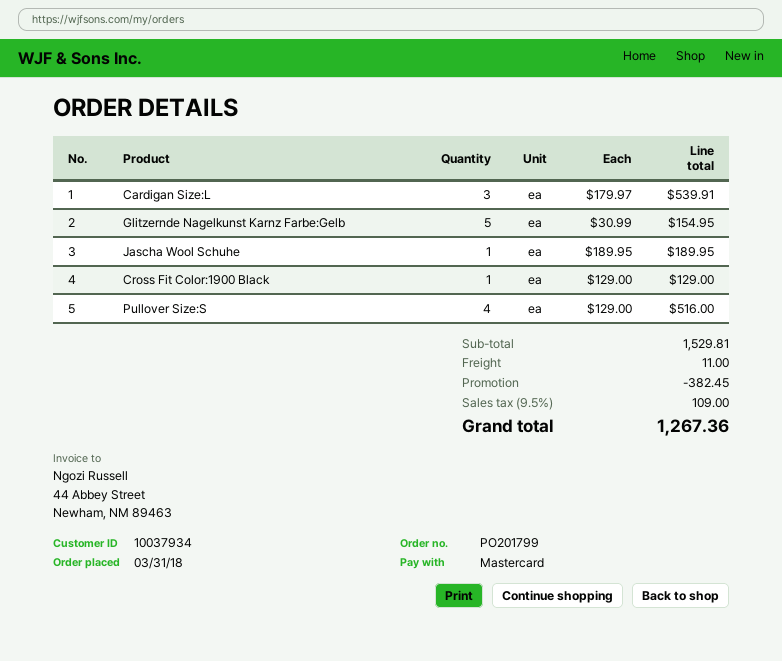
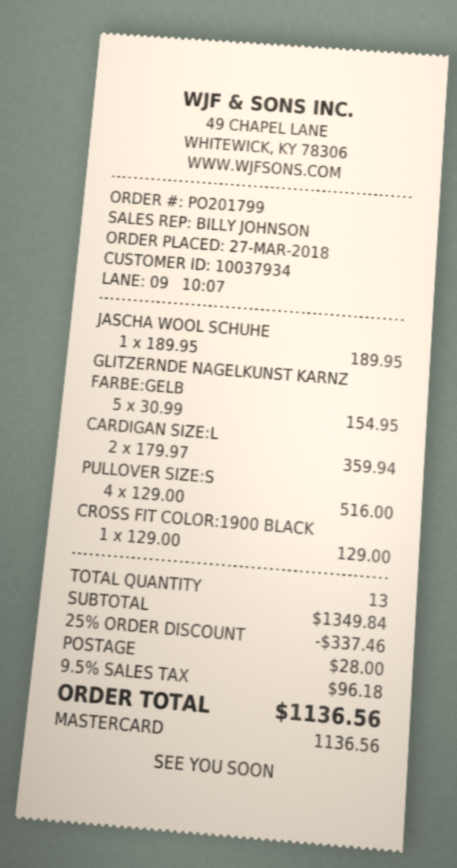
order date: 2018-03-31 -> 2018-03-27
Cardigan Size:L: 3 x 179.97 = 539.91 -> 2 x 179.97 = 359.94
subtotal: 1529.81 -> 1349.84
discount: 382.45 -> 337.46
shipping: 11.00 -> 28.00
tax: 9.5% = 109.00 -> 9.5% = 96.18
total: 1267.36 -> 1136.56

